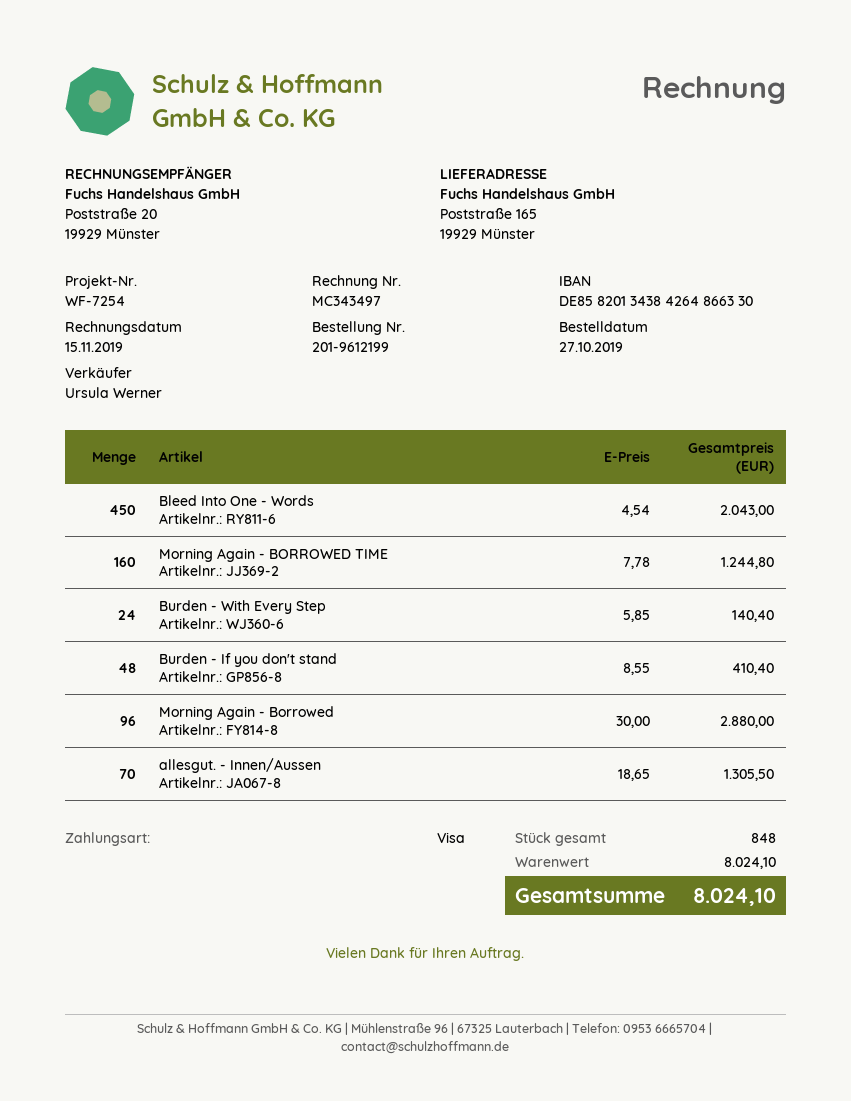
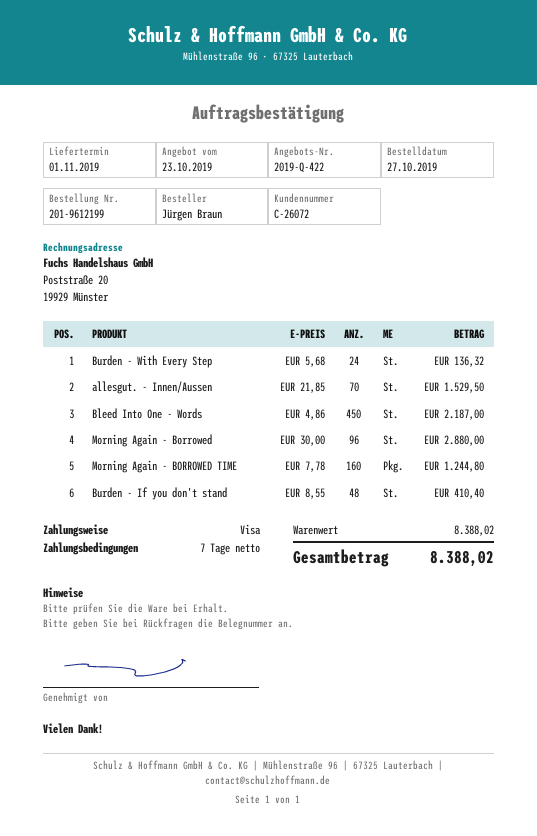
Bleed Into One - Words: 450 x 4.54 = 2043.00 -> 450 x 4.86 = 2187.00
Burden - With Every Step: 24 x 5.85 = 140.40 -> 24 x 5.68 = 136.32
allesgut. - Innen/Aussen: 70 x 18.65 = 1305.50 -> 70 x 21.85 = 1529.50
subtotal: 8024.10 -> 8388.02
total: 8024.10 -> 8388.02

